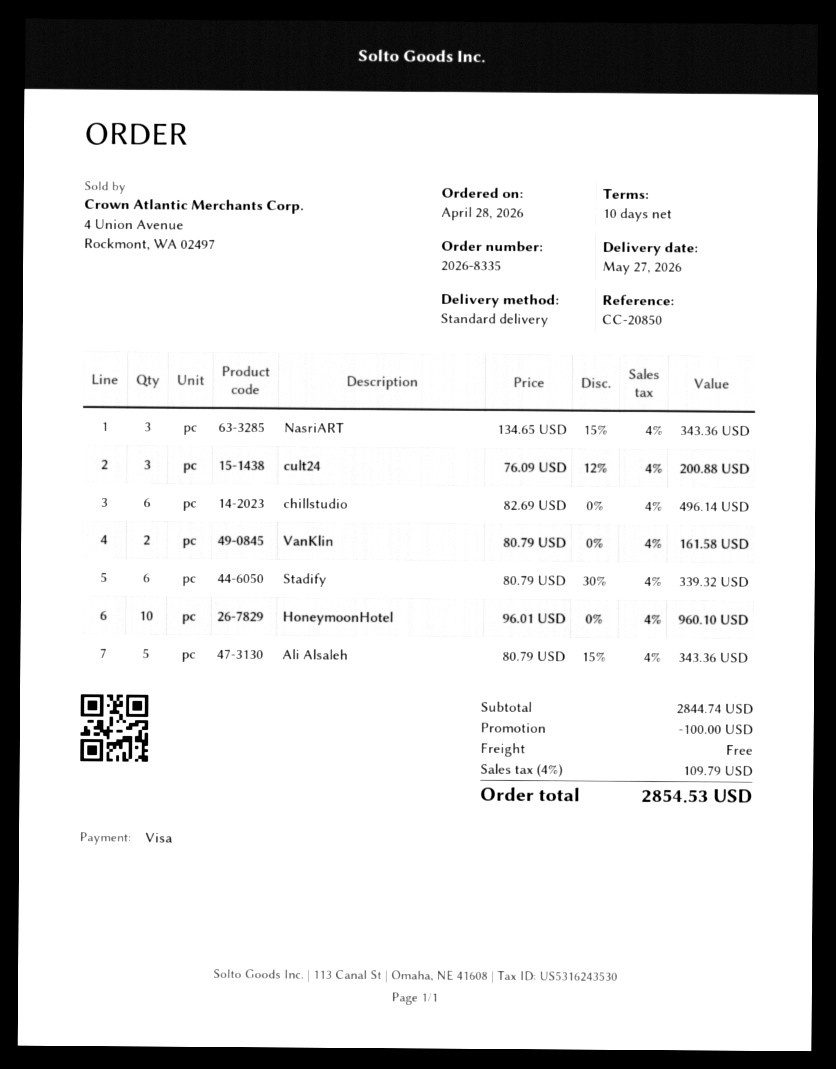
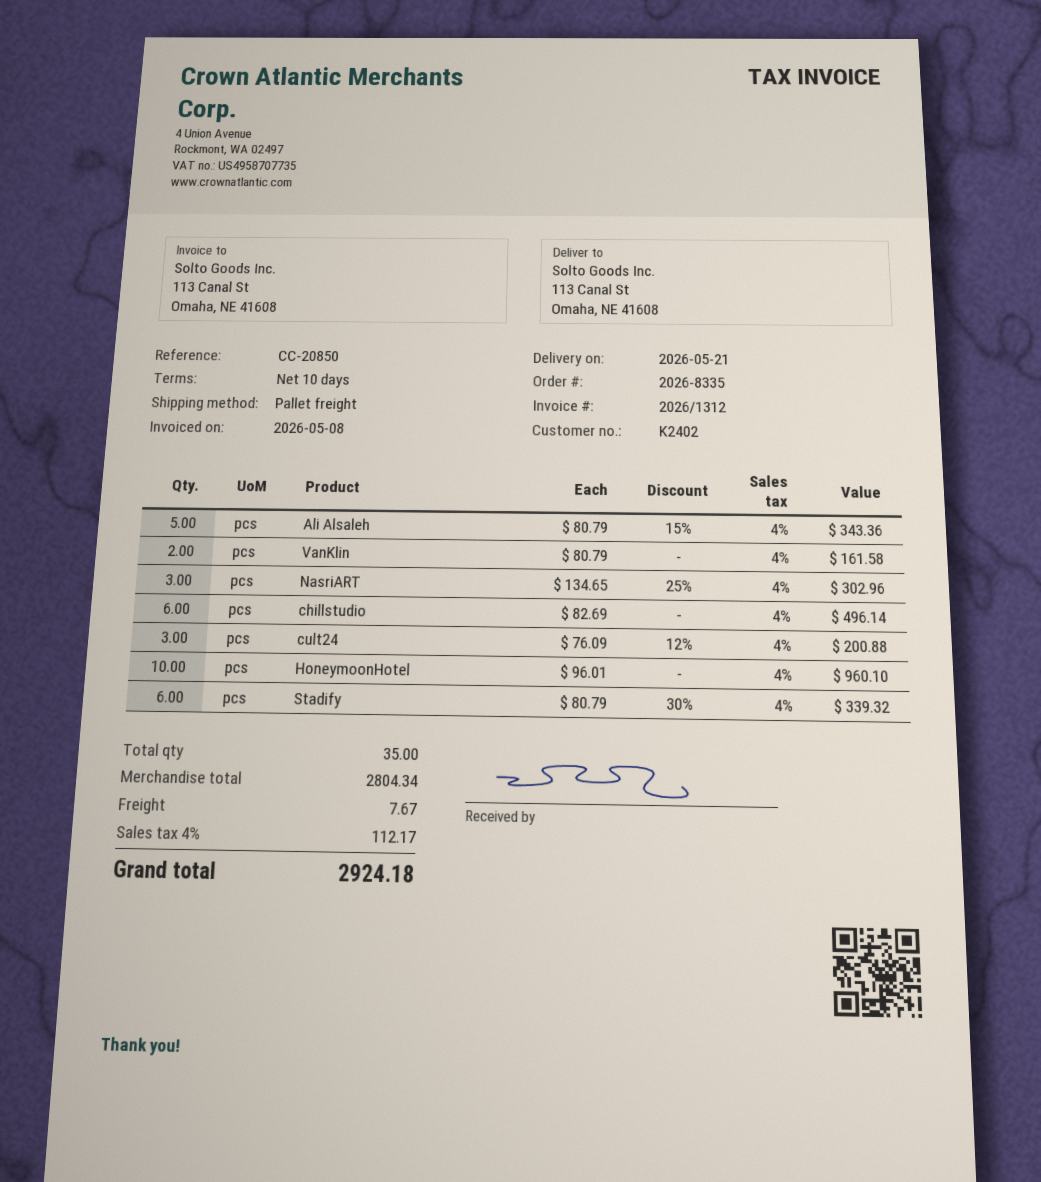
delivery date: 2026-05-27 -> 2026-05-21
shipping method: standard -> pallet freight
NasriART: 3 x 134.65 - 15% = 343.36 -> 3 x 134.65 - 25% = 302.96
subtotal: 2844.74 -> 2804.34
discount: 100.00 -> none
shipping: 0.00 -> 7.67
tax: 4% = 109.79 -> 4% = 112.17
total: 2854.53 -> 2924.18

